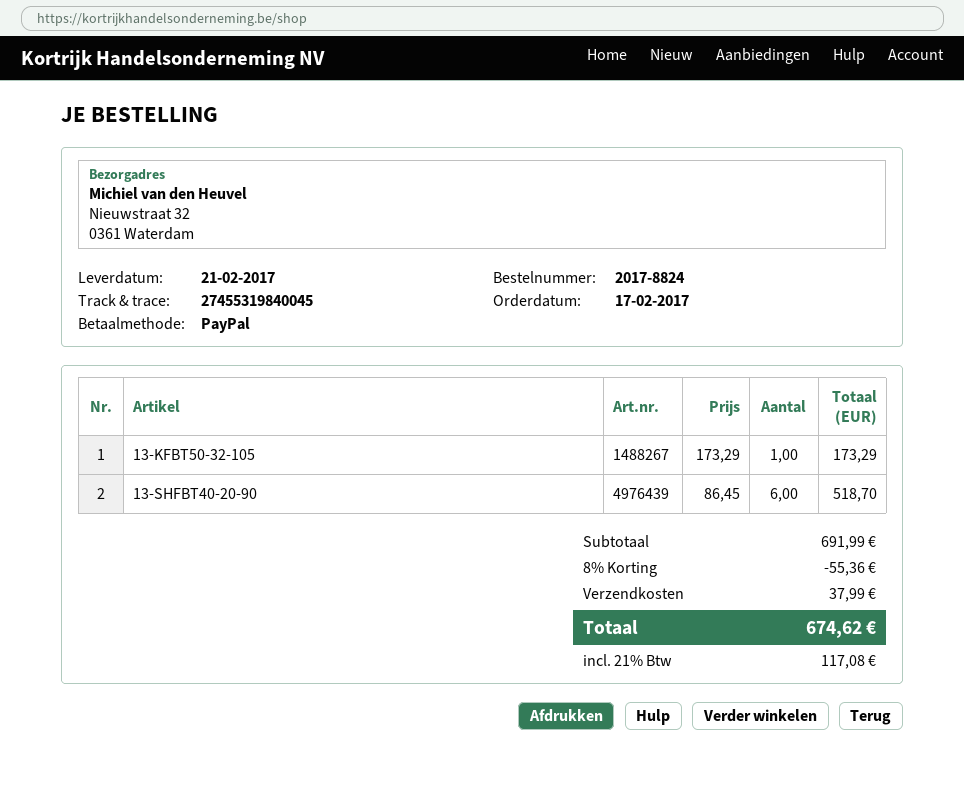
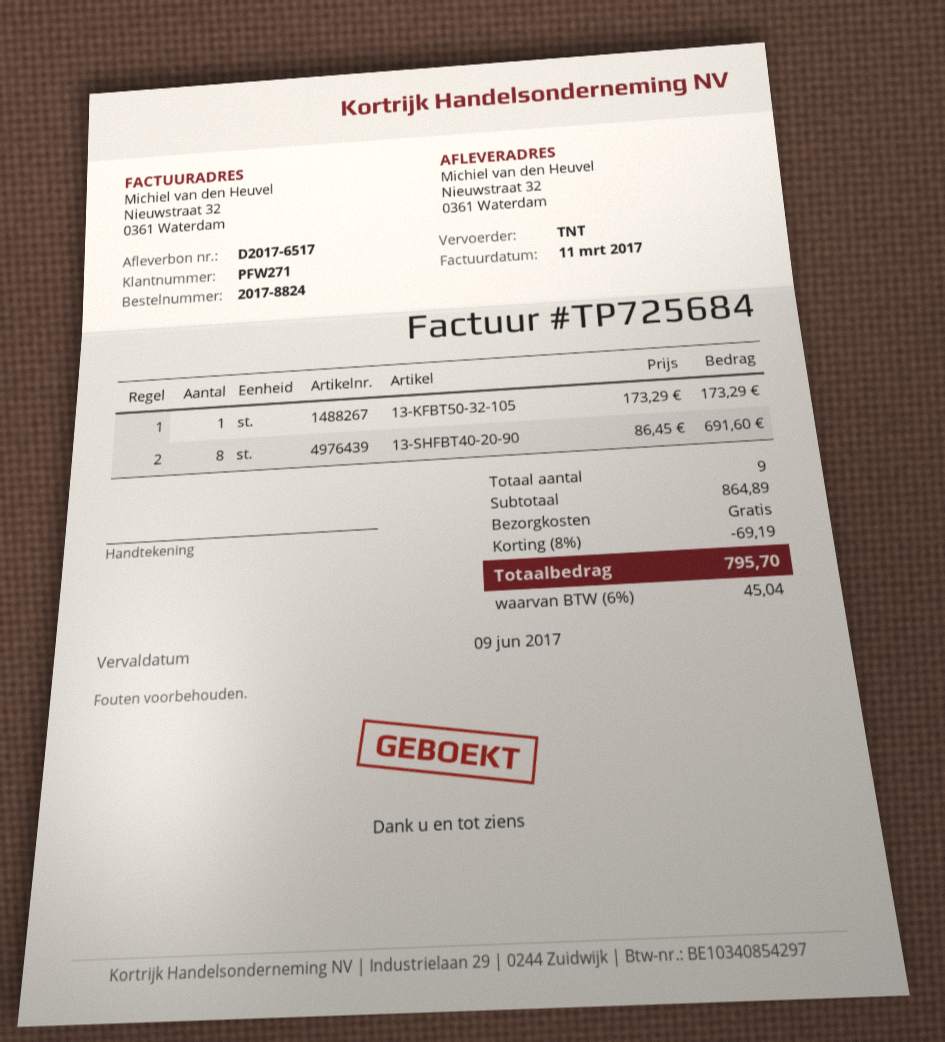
13-SHFBT40-20-90: 6 x 86.45 = 518.70 -> 8 x 86.45 = 691.60
subtotal: 691.99 -> 864.89
discount: 8% = 55.36 -> 8% = 69.19
shipping: 37.99 -> 0.00
tax: 21% = 117.08 -> 6% = 45.04
total: 674.62 -> 795.70

